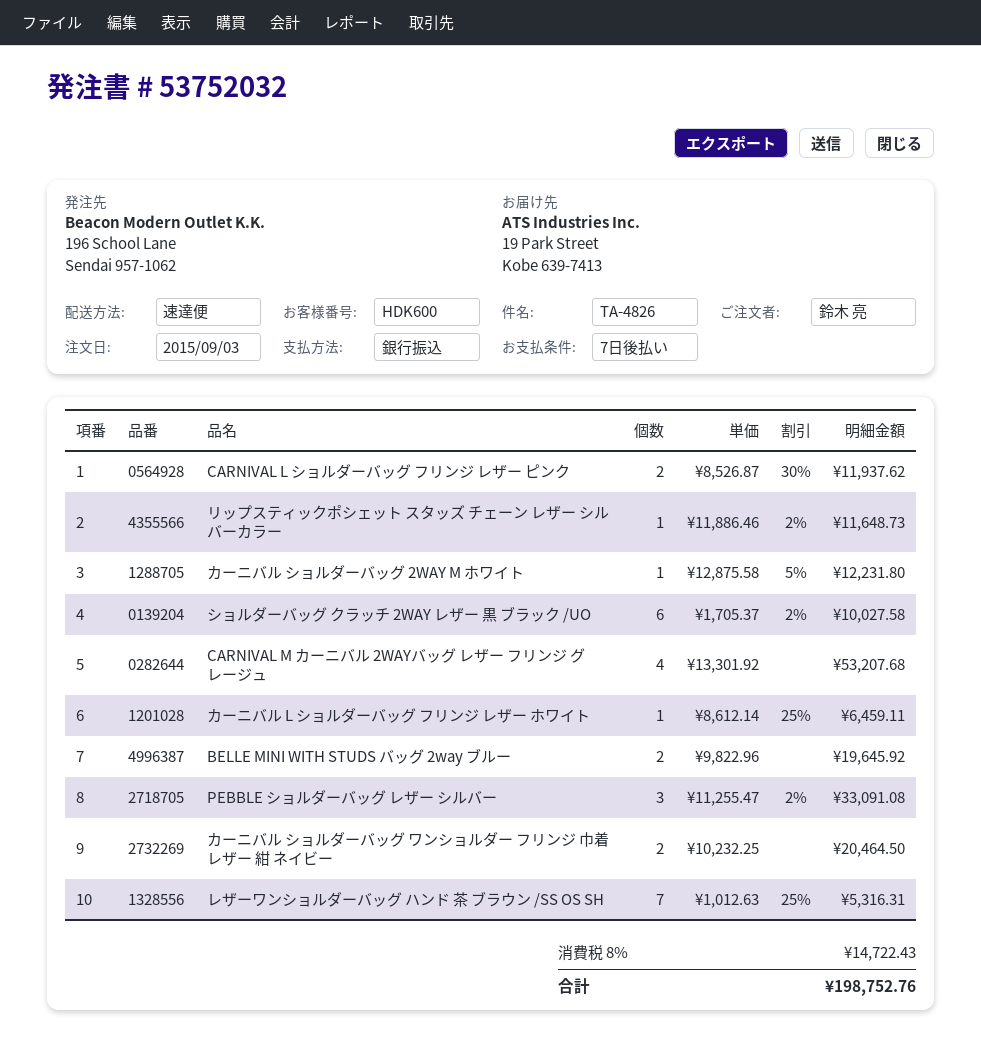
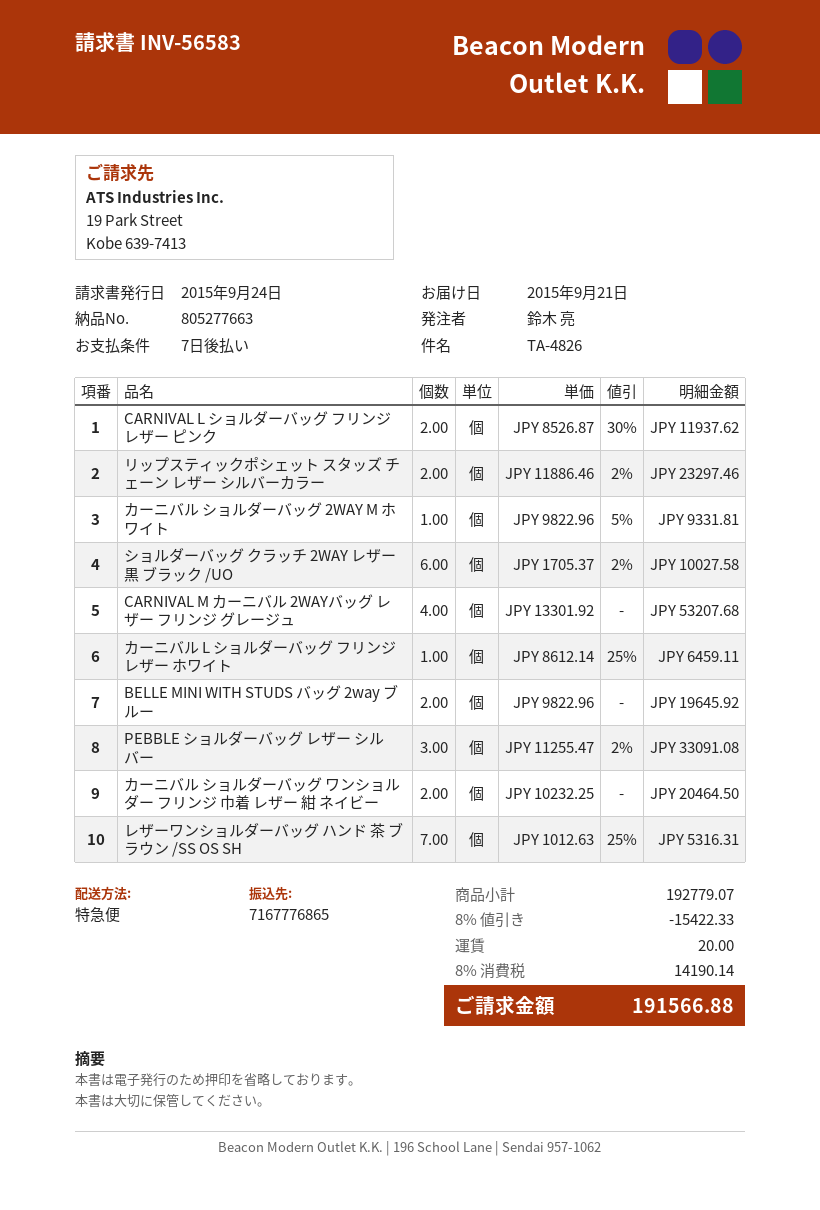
リップスティックポシェット スタッズ チェーン レザー シルバーカラー: 1 x 11886.46 - 2% = 11648.73 -> 2 x 11886.46 - 2% = 23297.46
カーニバル ショルダーバッグ 2WAY M ホワイト: 1 x 12875.58 - 5% = 12231.80 -> 1 x 9822.96 - 5% = 9331.81
discount: none -> 8% = 15422.33
shipping: none -> 20.00
tax: 8% = 14722.43 -> 8% = 14190.14
total: 198752.76 -> 191566.88

